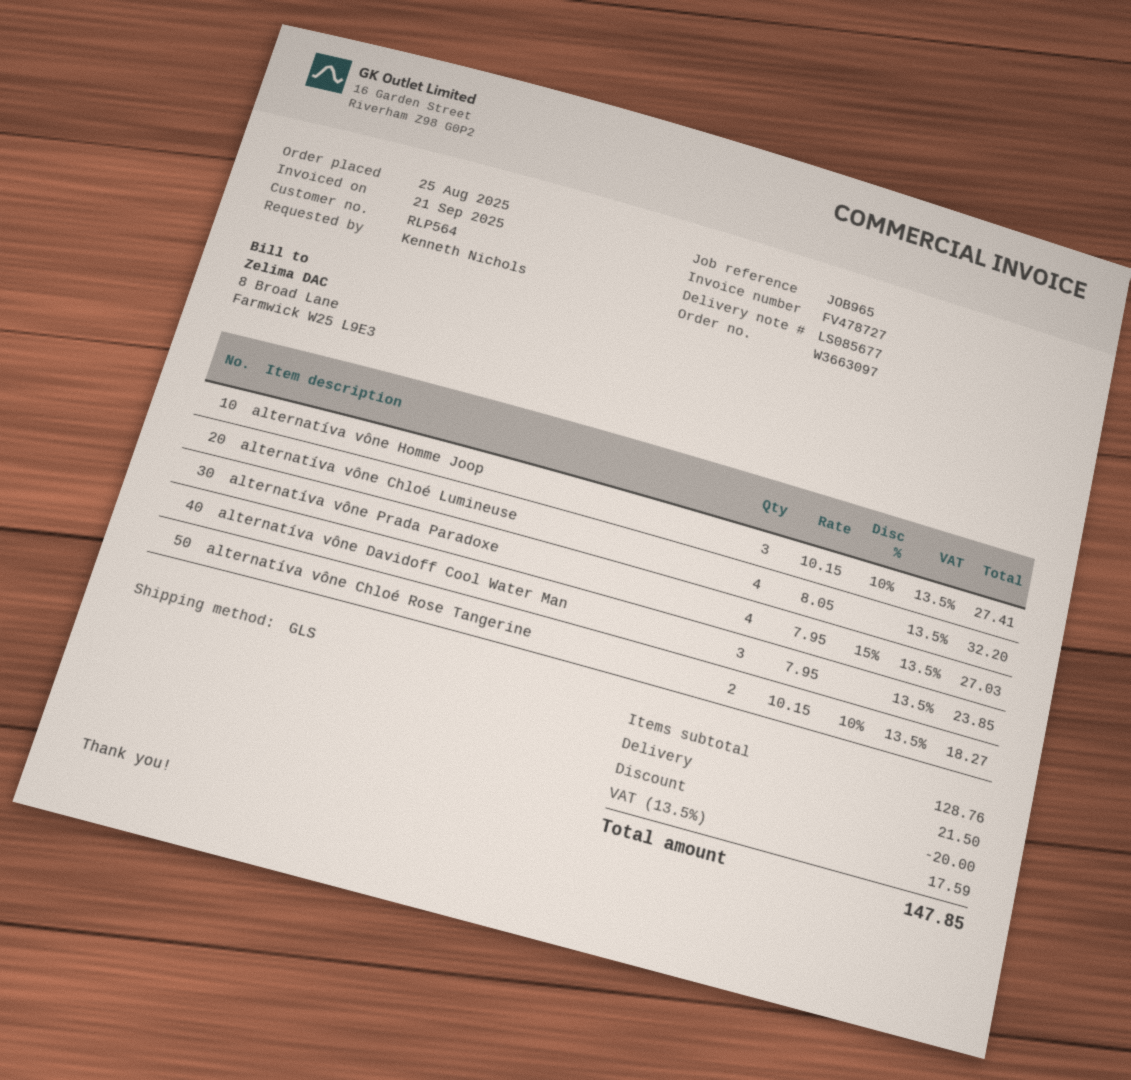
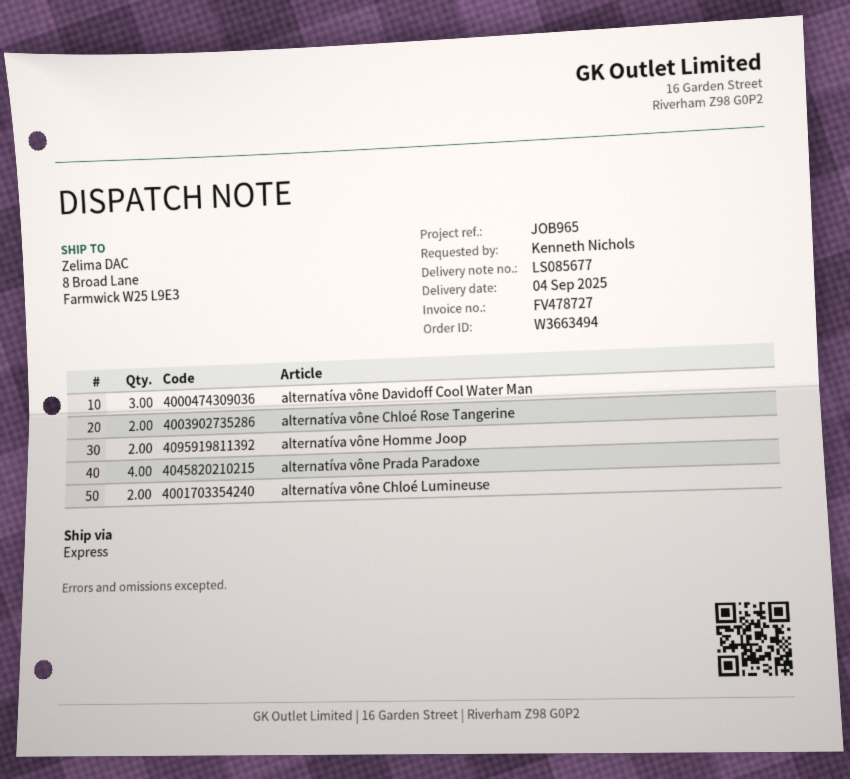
order number: W3663097 -> W3663494
shipping method: GLS -> express
alternatíva vône Homme Joop: 3 -> 2
alternatíva vône Chloé Lumineuse: 4 -> 2

